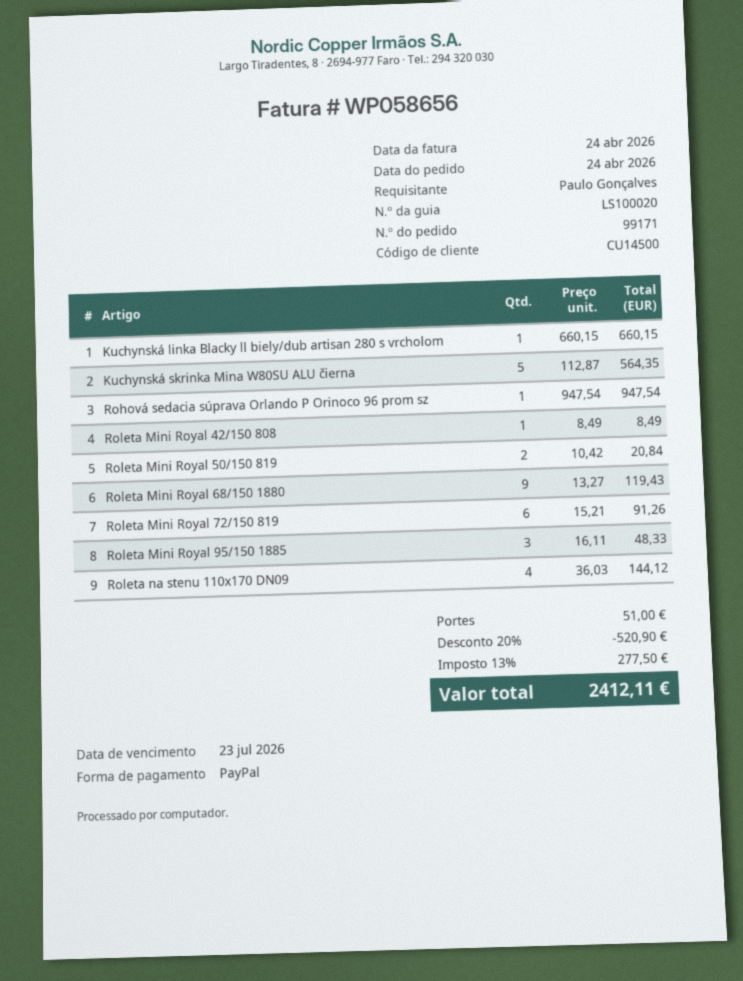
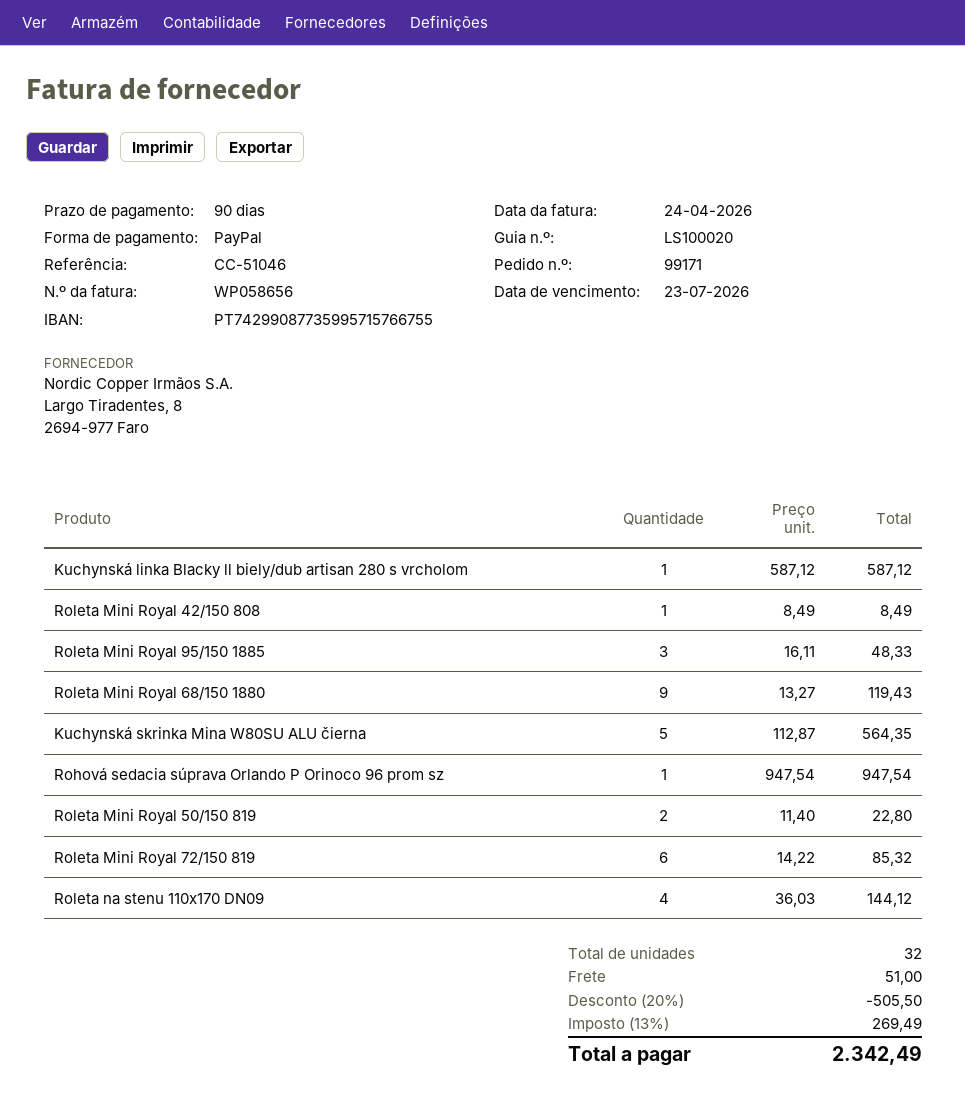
Kuchynská linka Blacky ll biely/dub artisan 280 s vrcholom: 1 x 660.15 = 660.15 -> 1 x 587.12 = 587.12
Roleta Mini Royal 50/150 819: 2 x 10.42 = 20.84 -> 2 x 11.40 = 22.80
Roleta Mini Royal 72/150 819: 6 x 15.21 = 91.26 -> 6 x 14.22 = 85.32
discount: 20% = 520.90 -> 20% = 505.50
tax: 13% = 277.50 -> 13% = 269.49
total: 2412.11 -> 2342.49

